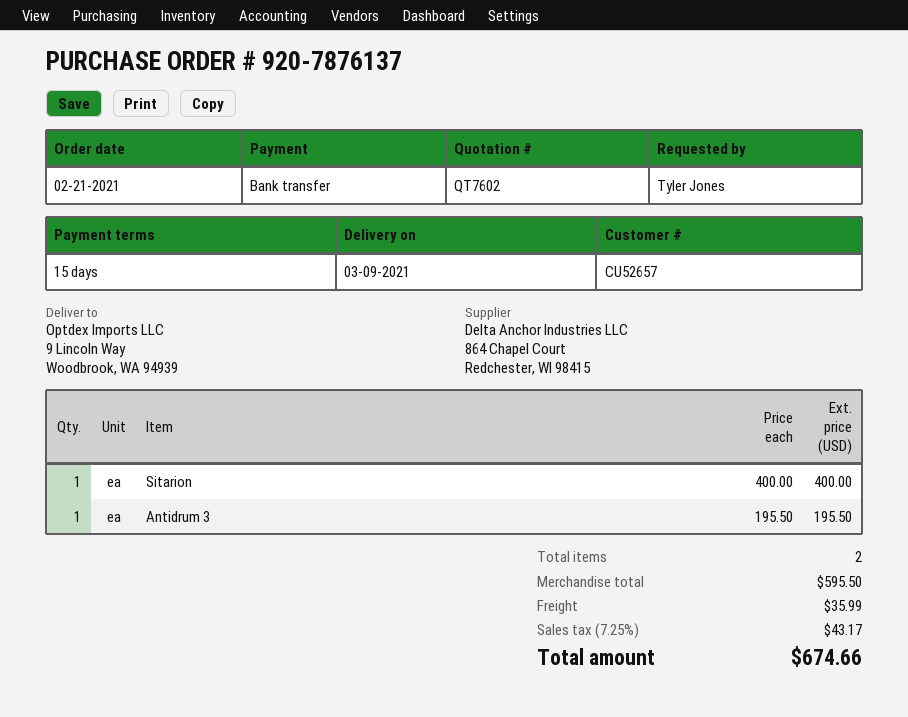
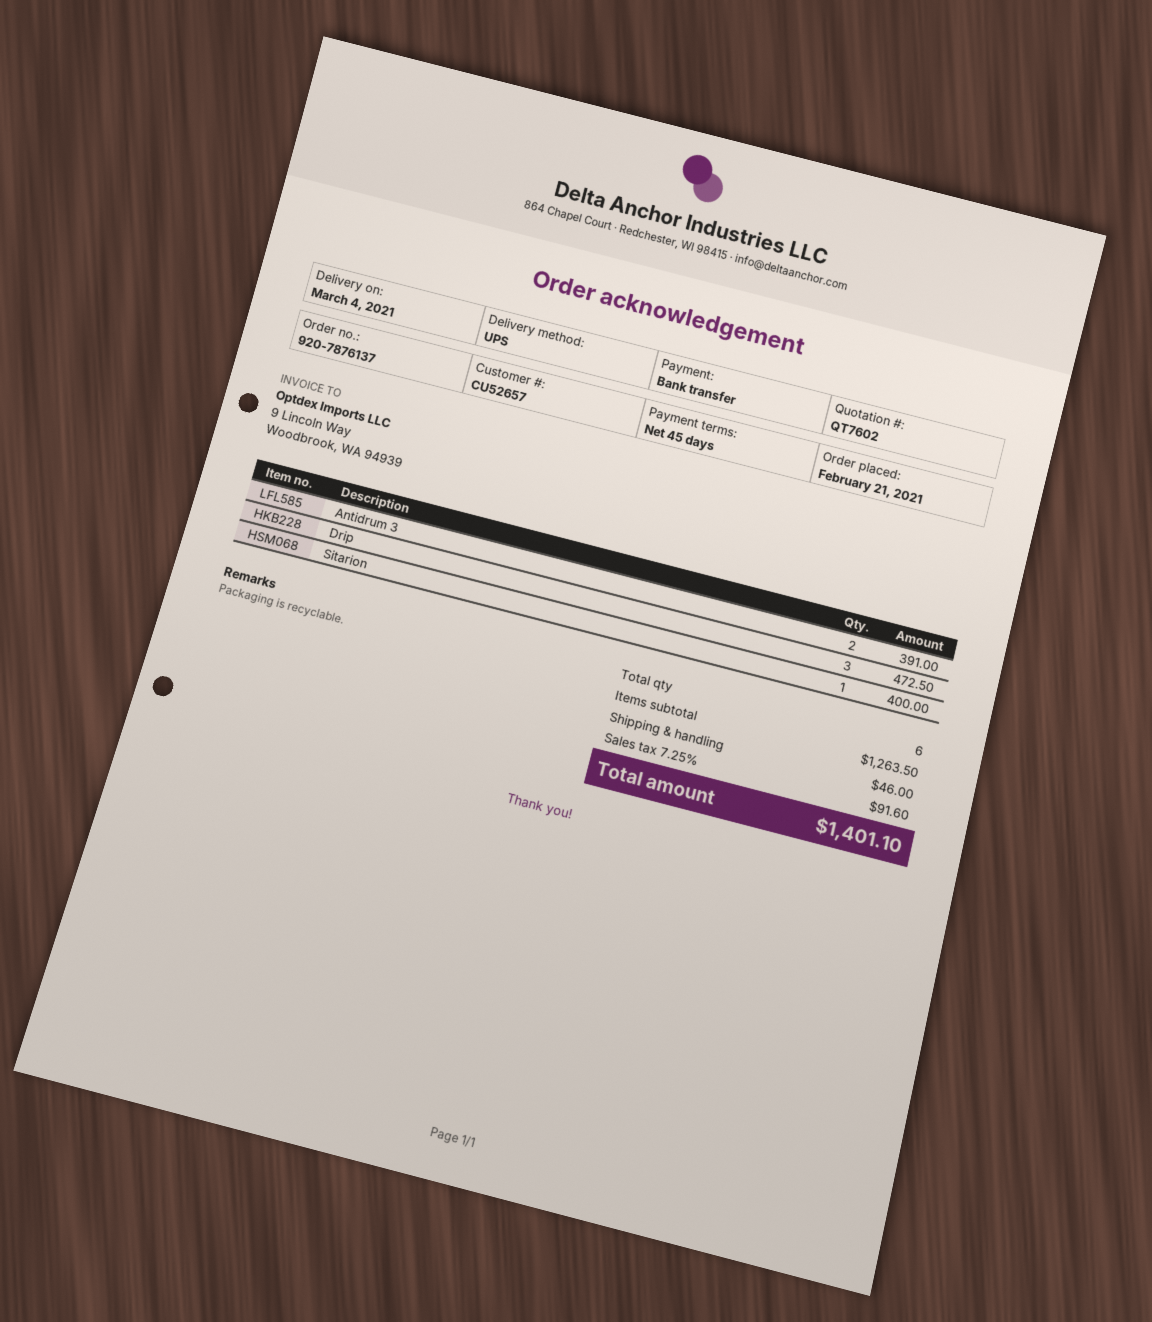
delivery date: 2021-03-09 -> 2021-03-04
payment terms: 15 days -> 45 days
Antidrum 3: 1 for 195.50 -> 2 for 391.00
Drip: none -> 3 for 472.50
total quantity: 2 -> 6
subtotal: 595.50 -> 1263.50
shipping: 35.99 -> 46.00
tax: 7.25% = 43.17 -> 7.25% = 91.60
total: 674.66 -> 1401.10

